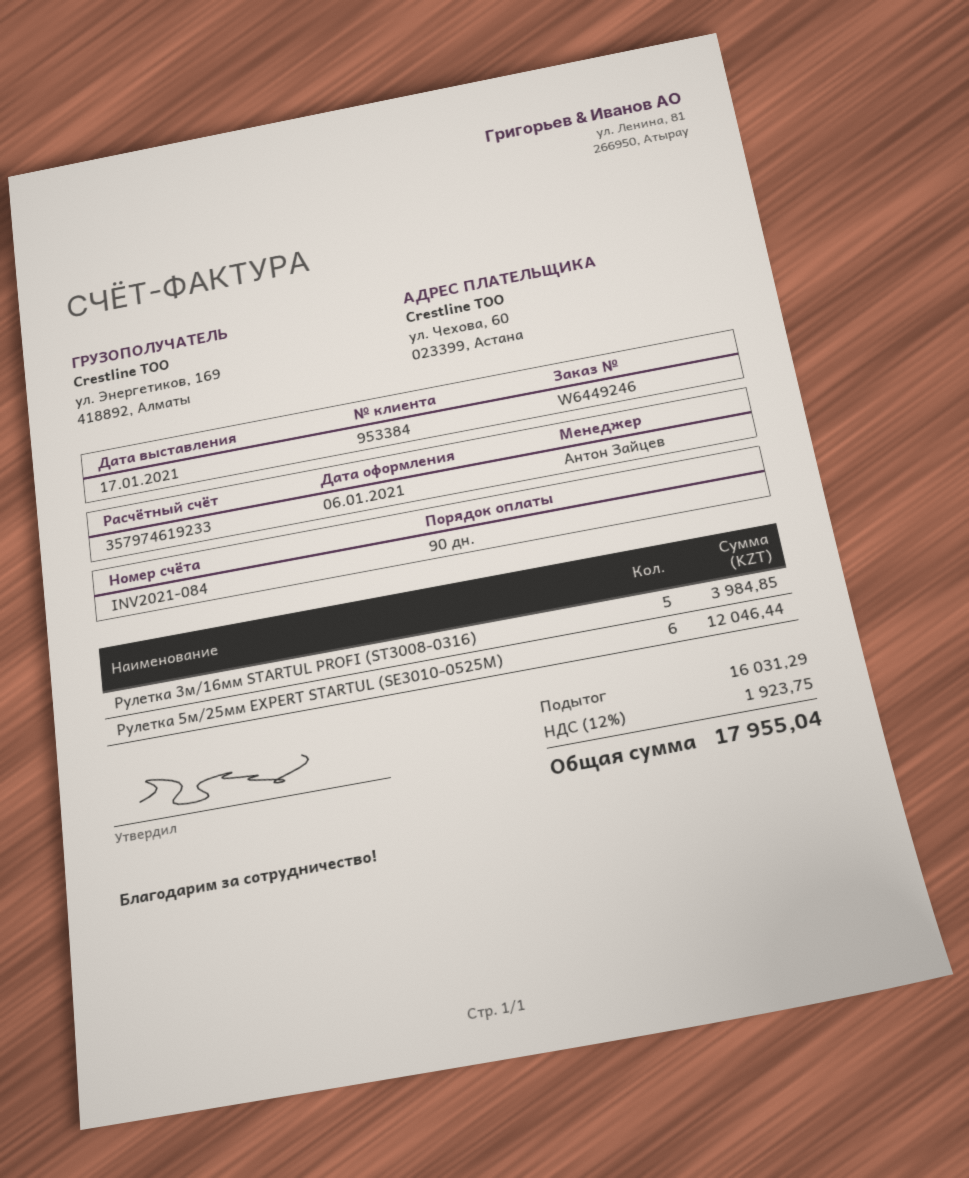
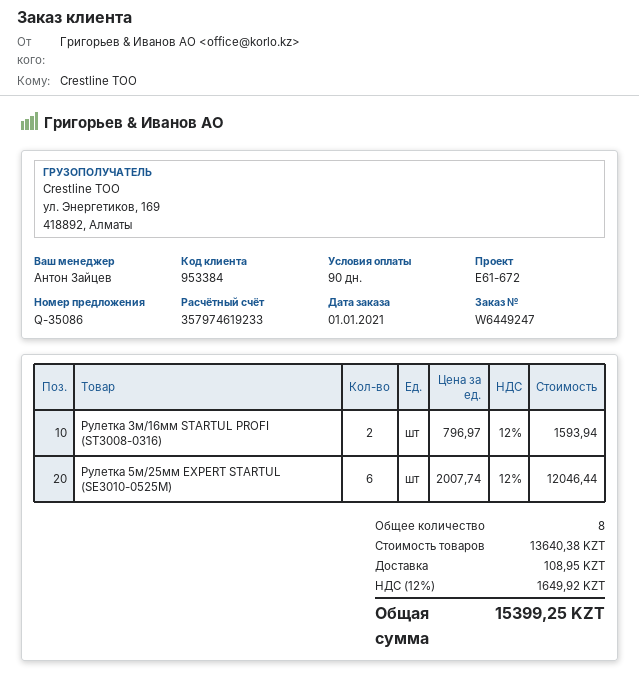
order number: W6449246 -> W6449247
order date: 2021-01-06 -> 2021-01-01
Рулетка 3м/16мм STARTUL PROFI (ST3008-0316): 5 for 3984.85 -> 2 for 1593.94
subtotal: 16031.29 -> 13640.38
shipping: none -> 108.95
tax: 12% = 1923.75 -> 12% = 1649.92
total: 17955.04 -> 15399.25

